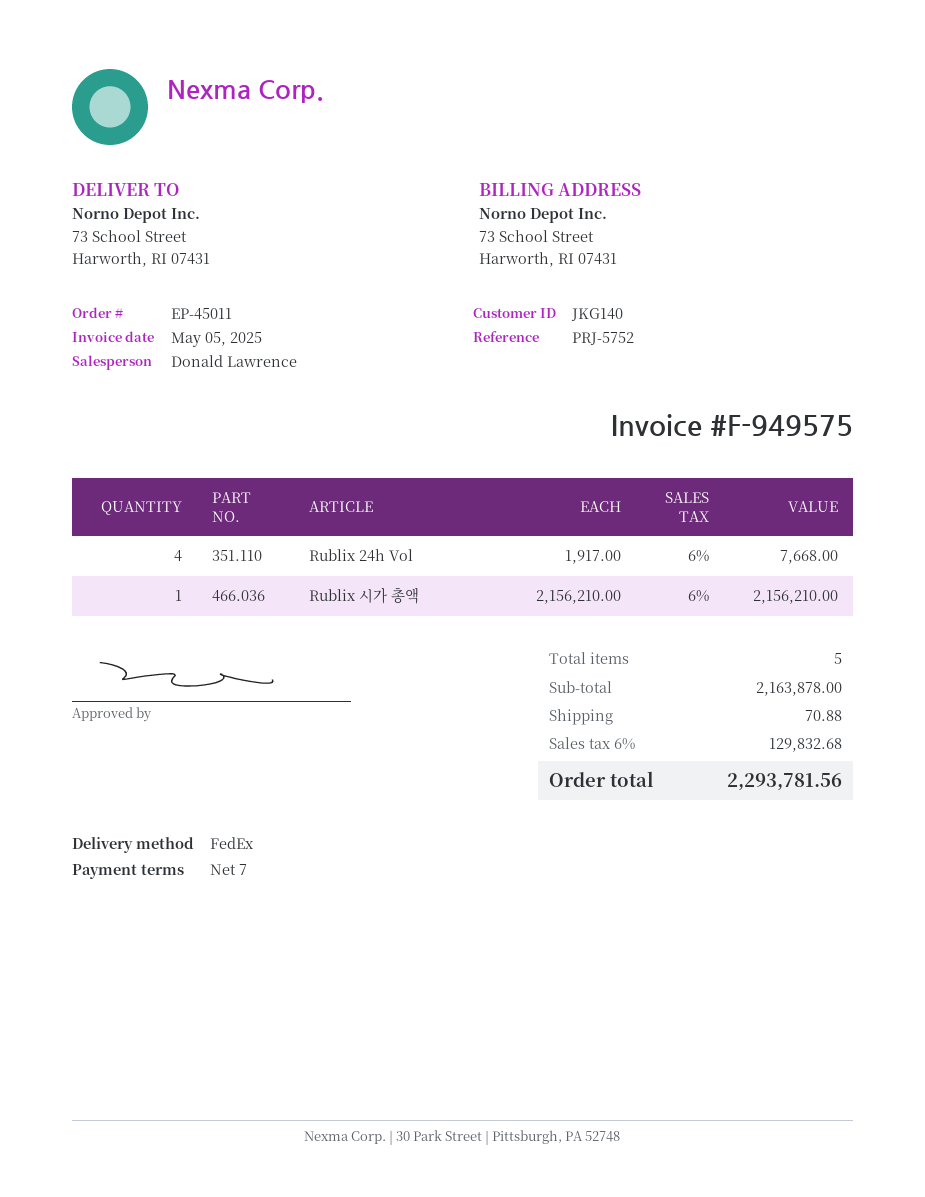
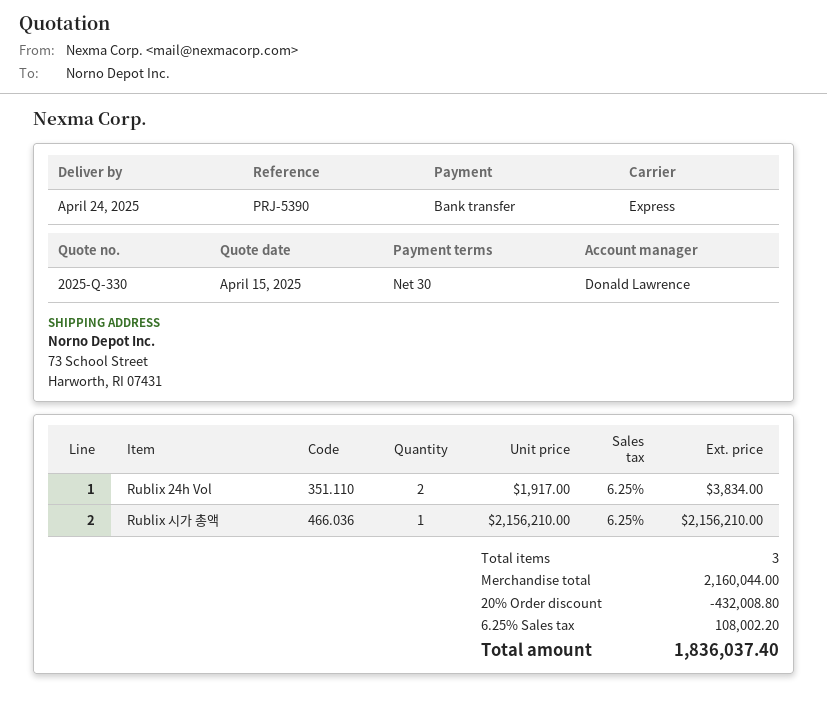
payment terms: 7 days -> 30 days
reference: PRJ-5752 -> PRJ-5390
shipping method: FedEx -> express
Rublix 24h Vol: 4 x 1917.00 = 7668.00 -> 2 x 1917.00 = 3834.00
total quantity: 5 -> 3
subtotal: 2163878.00 -> 2160044.00
discount: none -> 20% = 432008.80
shipping: 70.88 -> none
tax: 6% = 129832.68 -> 6.25% = 108002.20
total: 2293781.56 -> 1836037.40

